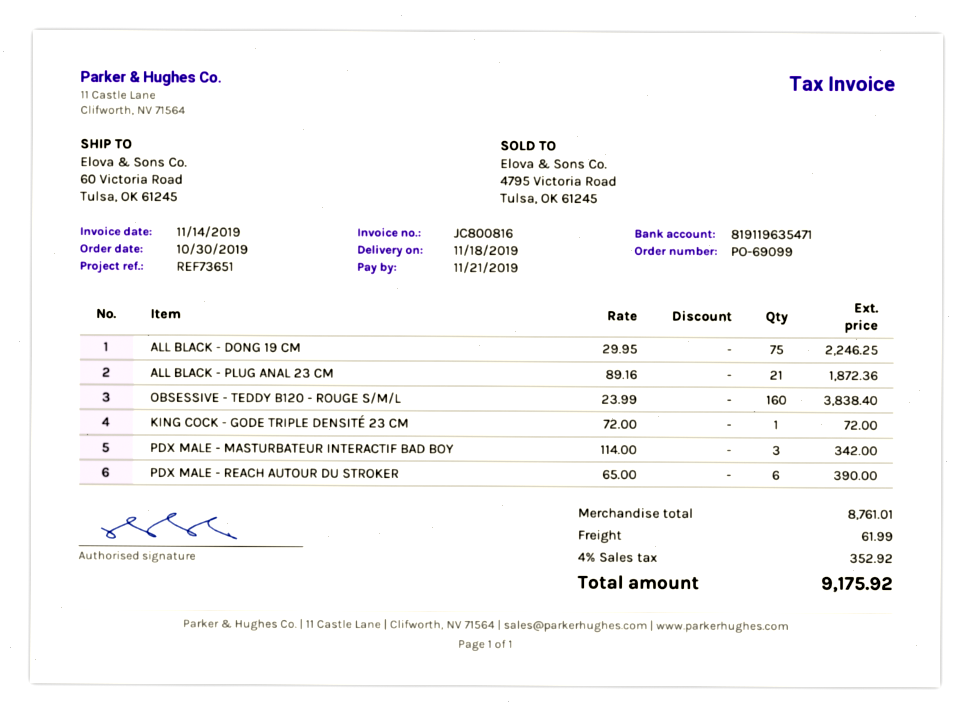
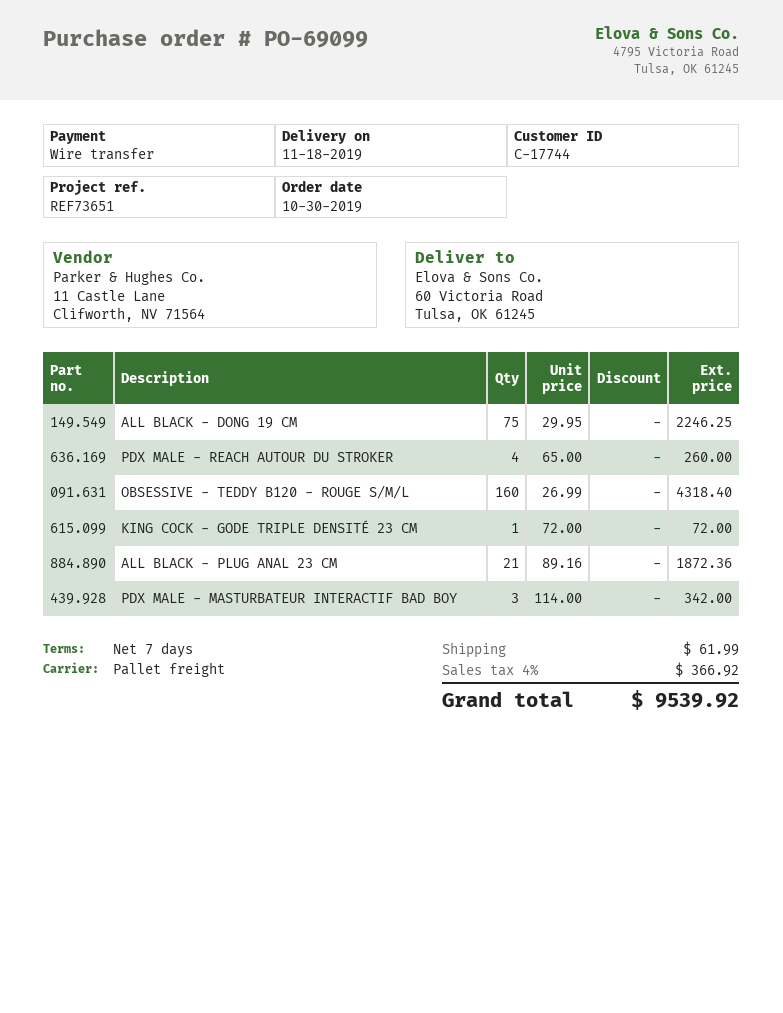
OBSESSIVE - TEDDY B120 - ROUGE S/M/L: 160 x 23.99 = 3838.40 -> 160 x 26.99 = 4318.40
PDX MALE - REACH AUTOUR DU STROKER: 6 x 65.00 = 390.00 -> 4 x 65.00 = 260.00
tax: 4% = 352.92 -> 4% = 366.92
total: 9175.92 -> 9539.92

